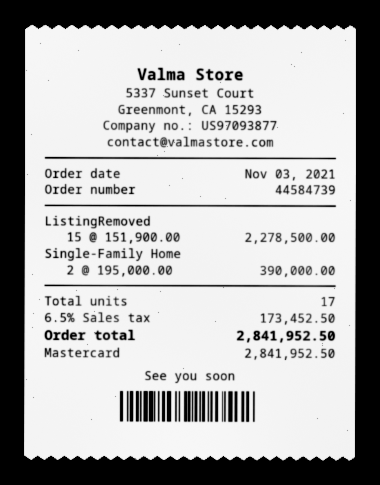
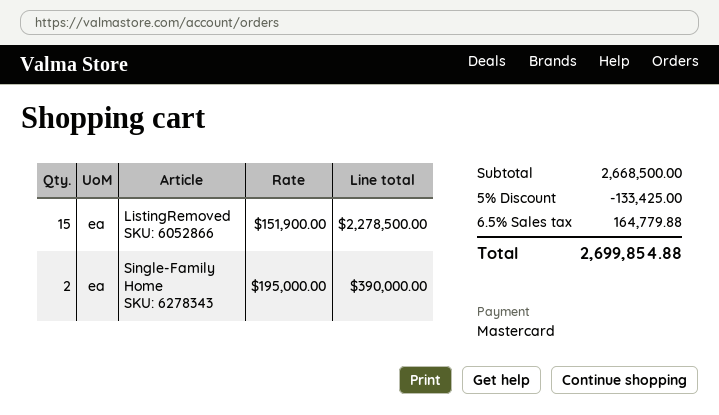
discount: none -> 5% = 133425.00
tax: 6.5% = 173452.50 -> 6.5% = 164779.88
total: 2841952.50 -> 2699854.88

